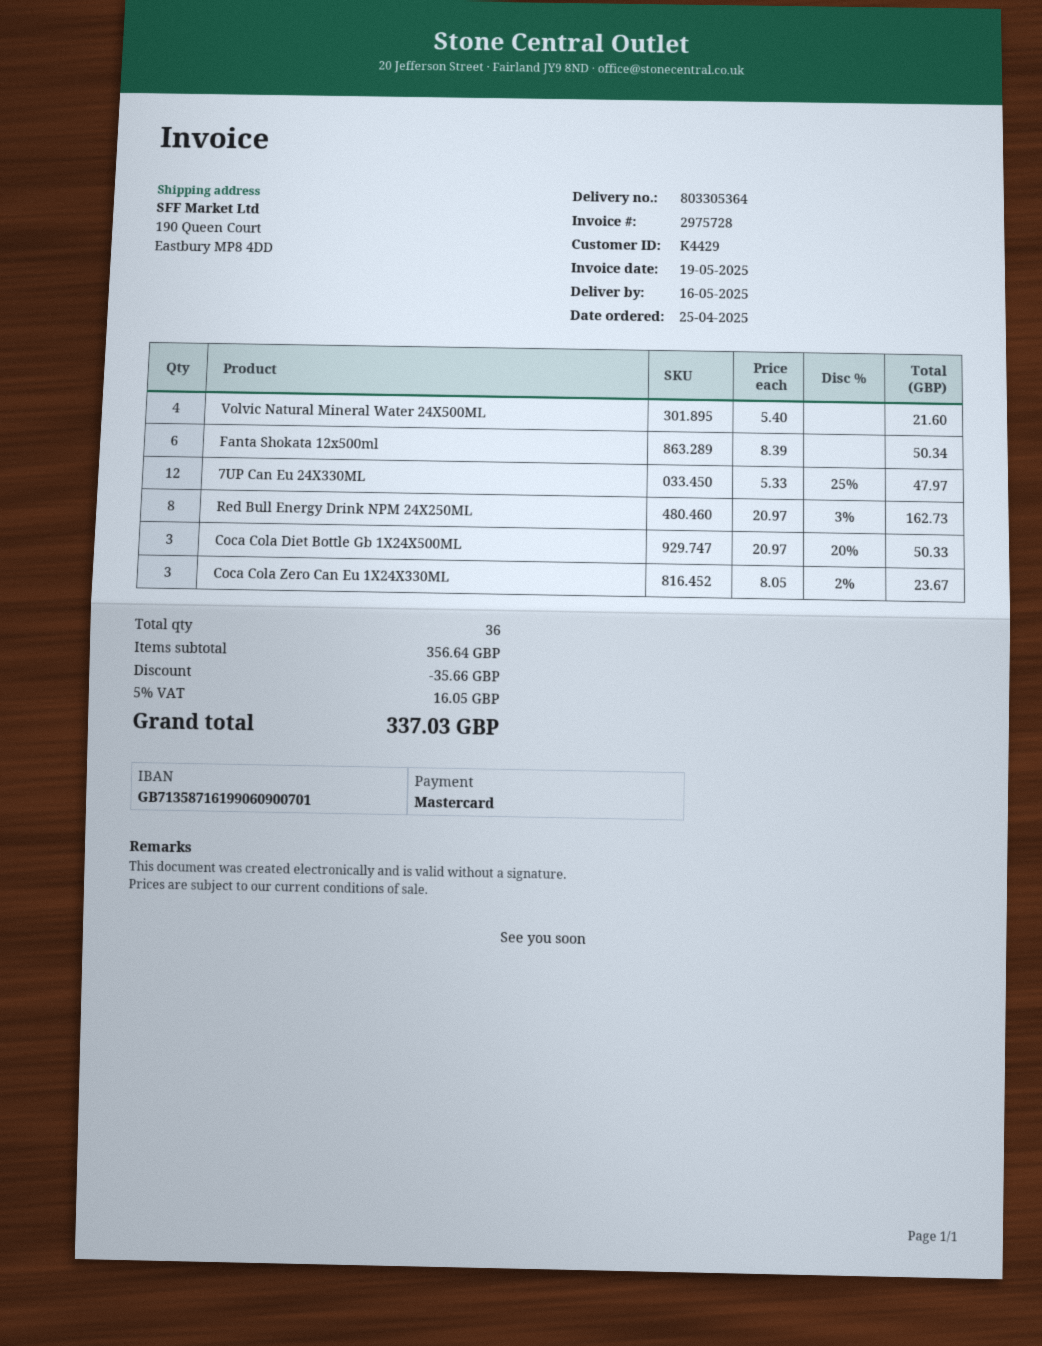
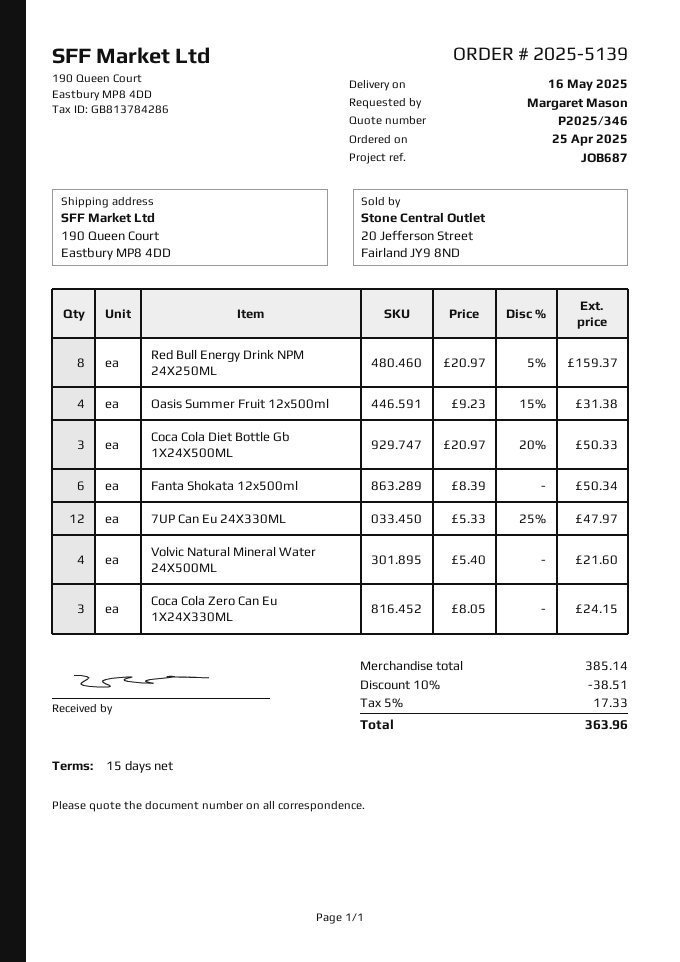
Red Bull Energy Drink NPM 24X250ML: 8 x 20.97 - 3% = 162.73 -> 8 x 20.97 - 5% = 159.37
Coca Cola Zero Can Eu 1X24X330ML: 3 x 8.05 - 2% = 23.67 -> 3 x 8.05 = 24.15
Oasis Summer Fruit 12x500ml: none -> 4 x 9.23 - 15% = 31.38
subtotal: 356.64 -> 385.14
discount: 35.66 -> 38.51
tax: 5% = 16.05 -> 5% = 17.33
total: 337.03 -> 363.96

